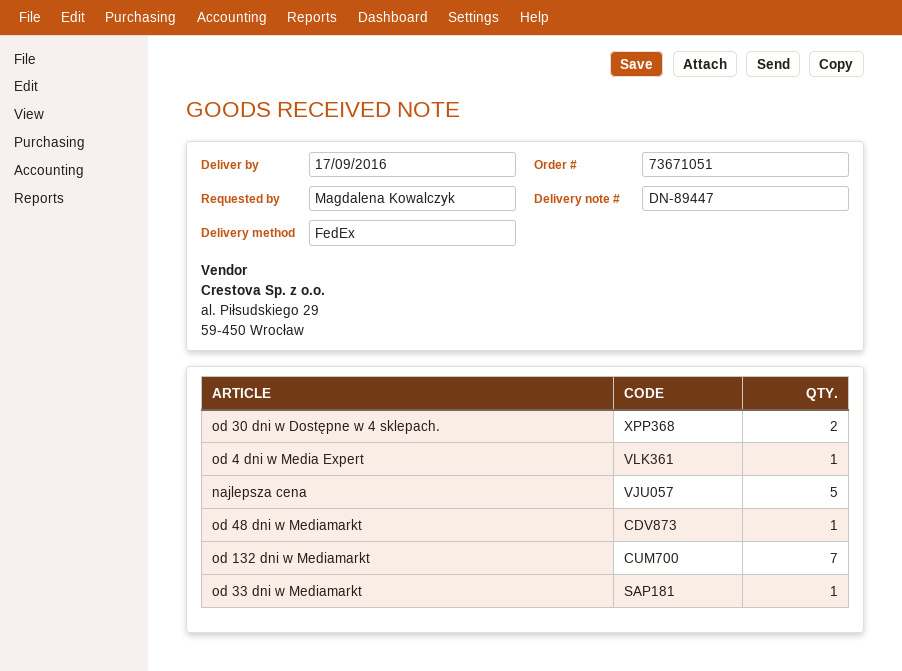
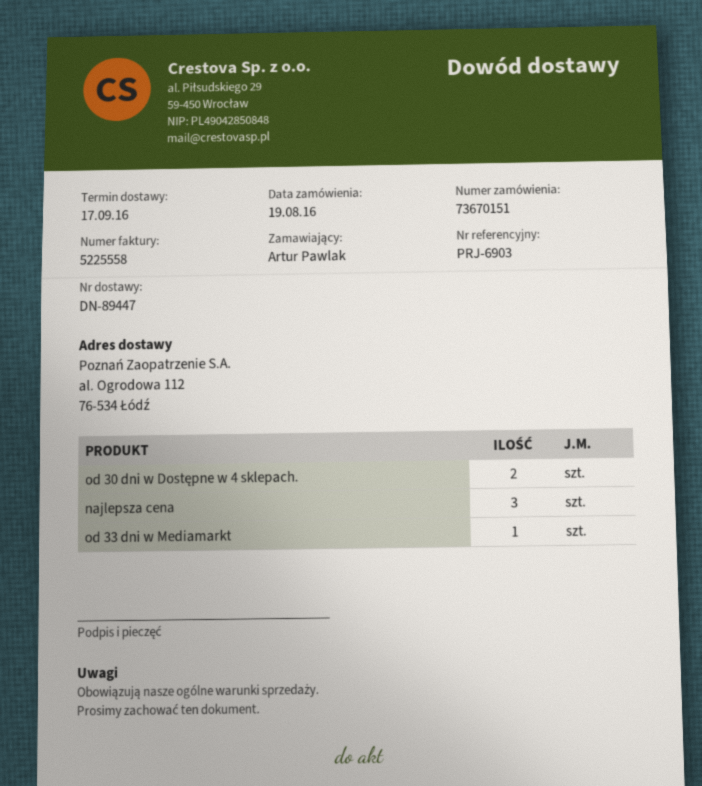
order number: 73671051 -> 73670151
ordered by: Magdalena Kowalczyk -> Artur Pawlak
od 4 dni w Media Expert: 1 -> none
najlepsza cena: 5 -> 3
od 48 dni w Mediamarkt: 1 -> none
od 132 dni w Mediamarkt: 7 -> none

